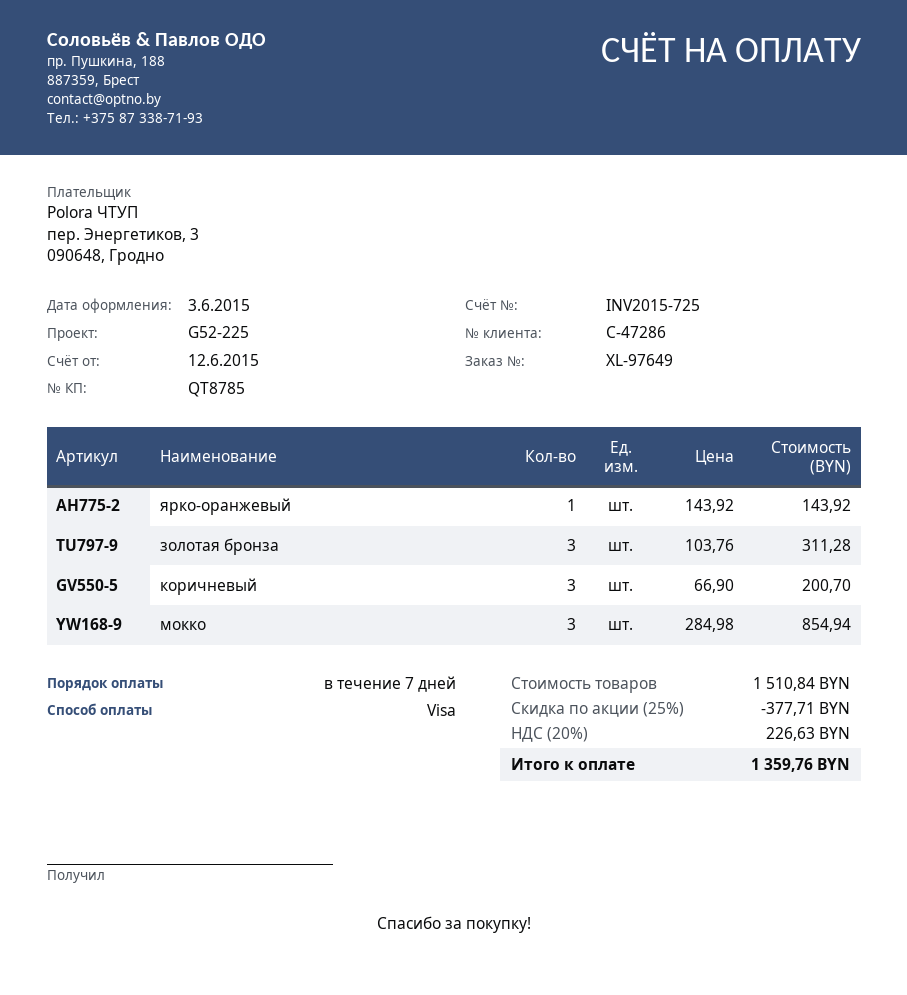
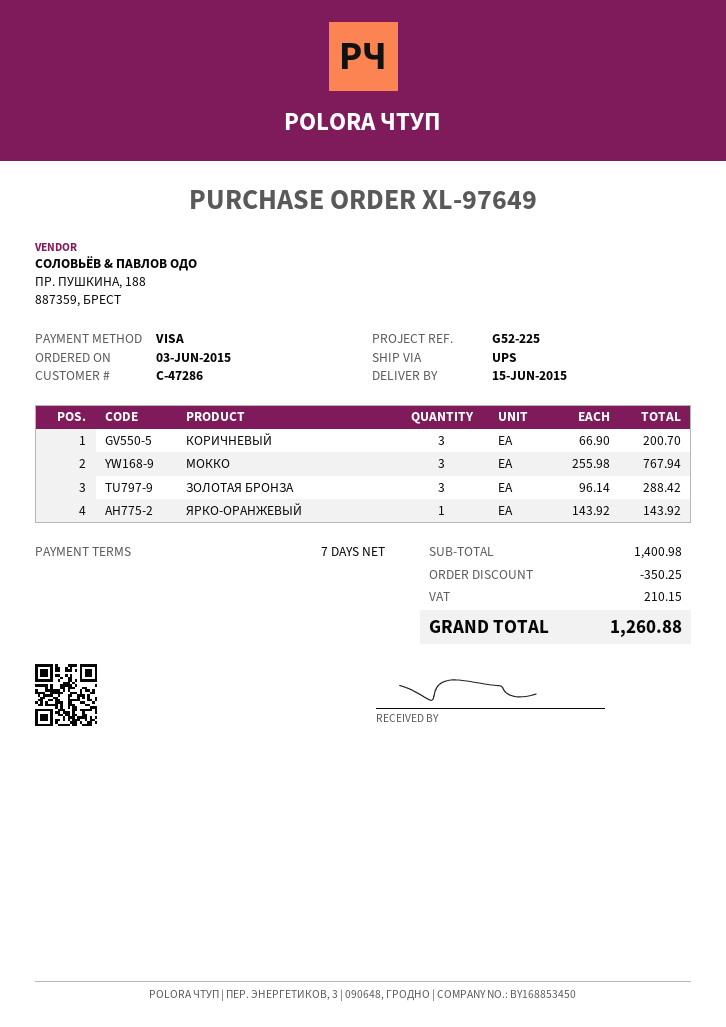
золотая бронза: 3 x 103.76 = 311.28 -> 3 x 96.14 = 288.42
мокко: 3 x 284.98 = 854.94 -> 3 x 255.98 = 767.94
subtotal: 1510.84 -> 1400.98
discount: 377.71 -> 350.25
tax: 226.63 -> 210.15
total: 1359.76 -> 1260.88

